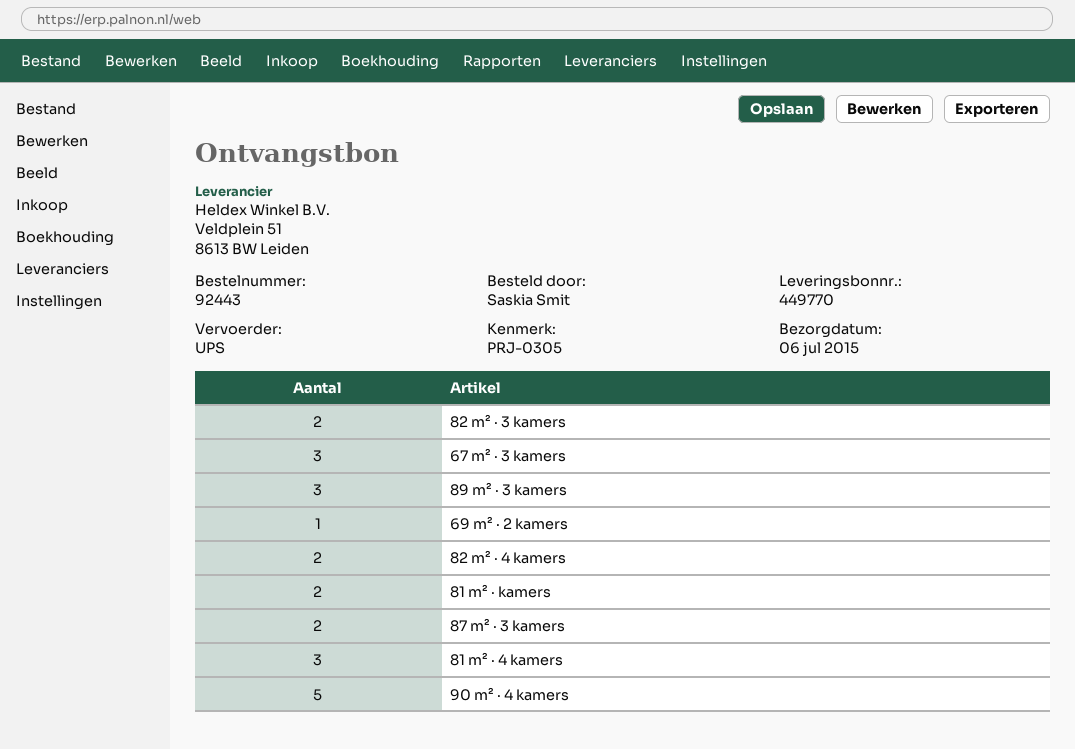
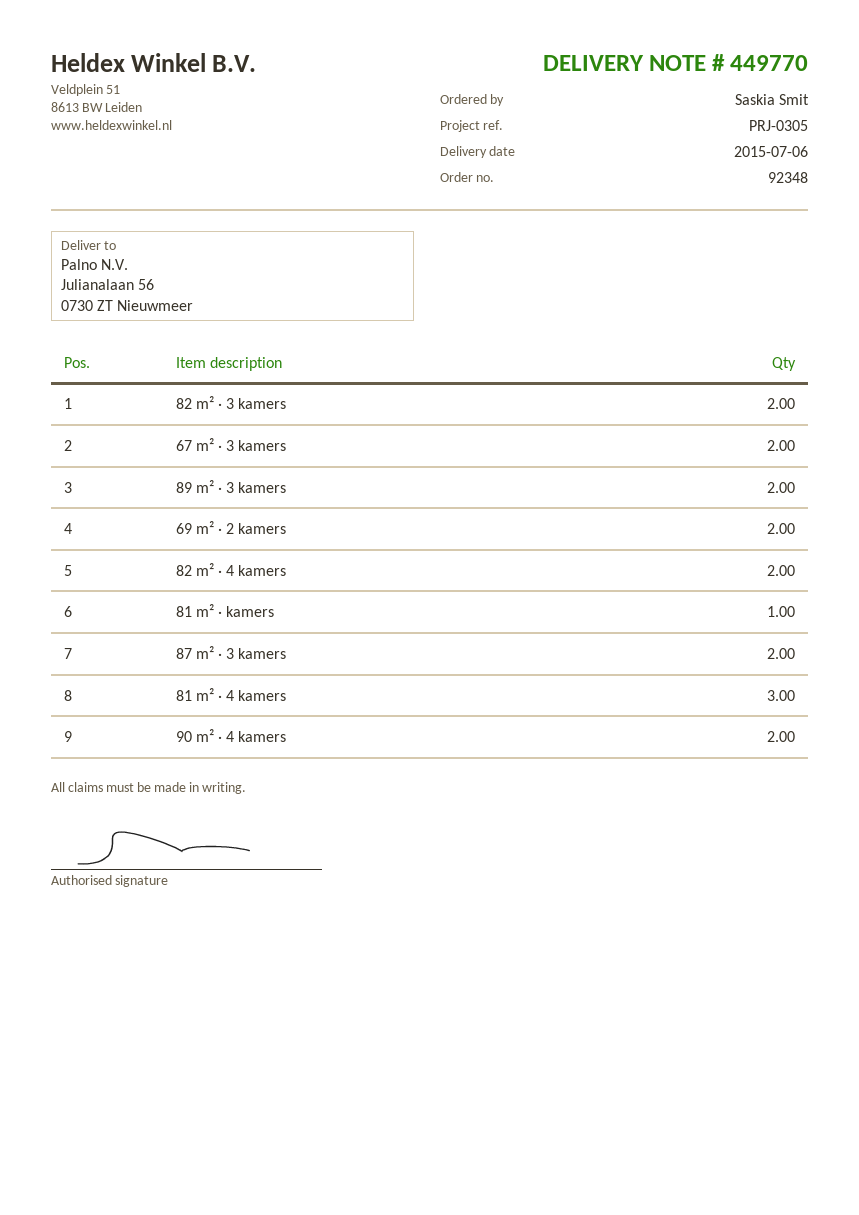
order number: 92443 -> 92348
67 m² · 3 kamers: 3 -> 2
89 m² · 3 kamers: 3 -> 2
69 m² · 2 kamers: 1 -> 2
81 m² · kamers: 2 -> 1
90 m² · 4 kamers: 5 -> 2

